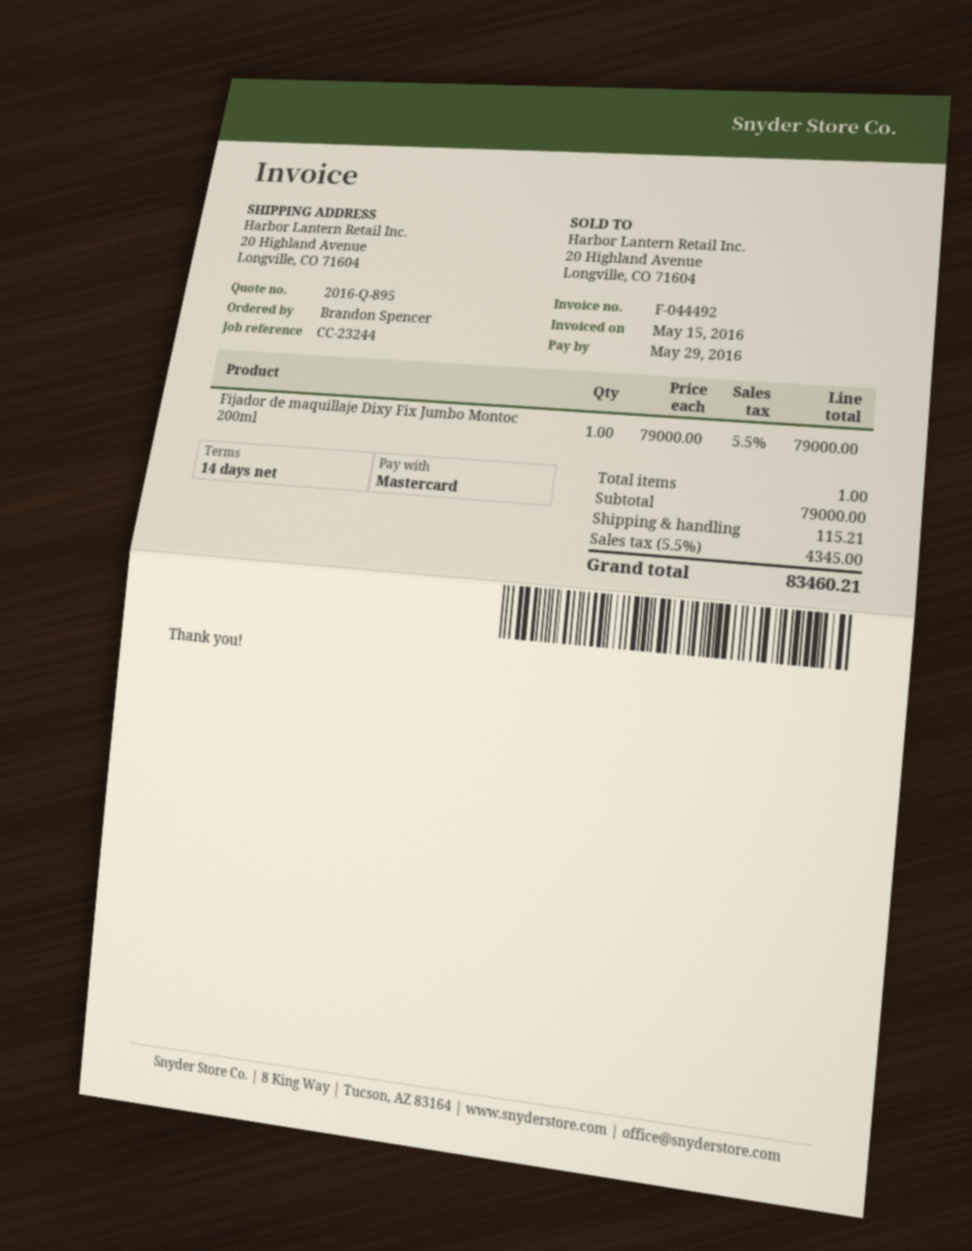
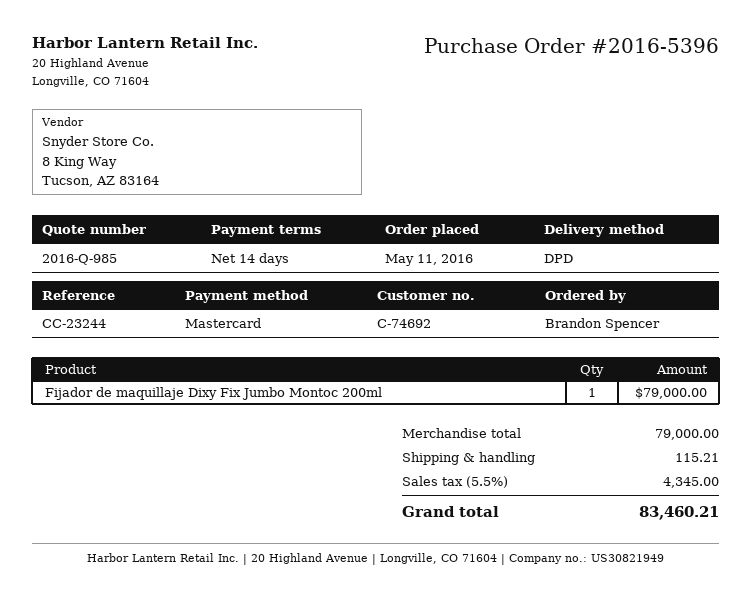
quote number: 2016-Q-895 -> 2016-Q-985

